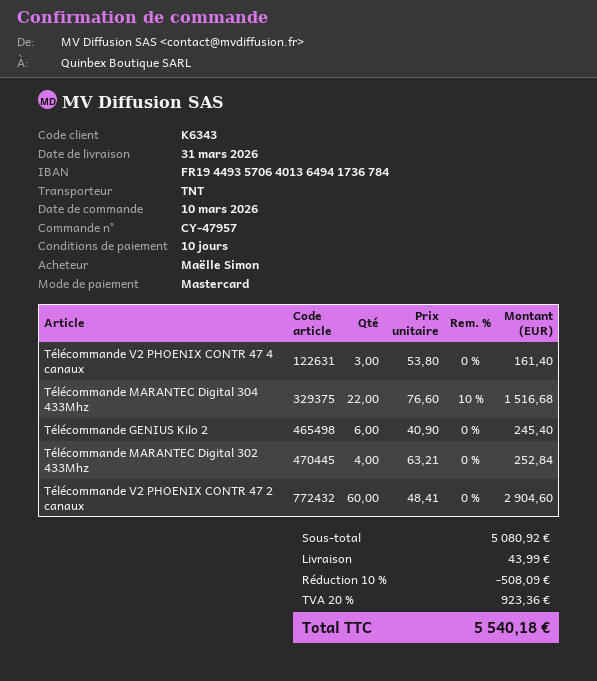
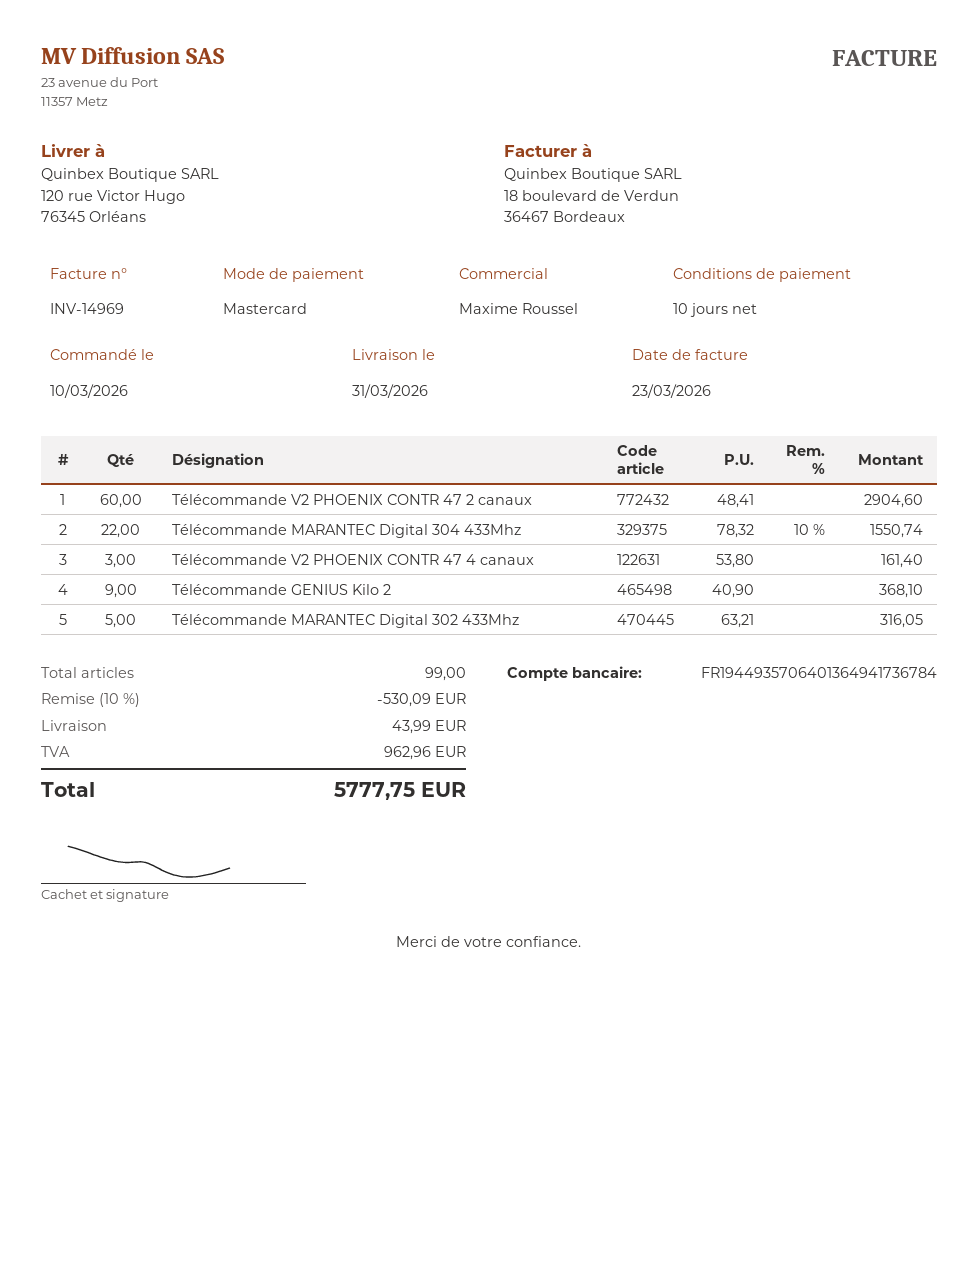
Télécommande MARANTEC Digital 304 433Mhz: 22 x 76.60 - 10% = 1516.68 -> 22 x 78.32 - 10% = 1550.74
Télécommande GENIUS Kilo 2: 6 x 40.90 = 245.40 -> 9 x 40.90 = 368.10
Télécommande MARANTEC Digital 302 433Mhz: 4 x 63.21 = 252.84 -> 5 x 63.21 = 316.05
discount: 10% = 508.09 -> 10% = 530.09
tax: 923.36 -> 962.96
total: 5540.18 -> 5777.75

